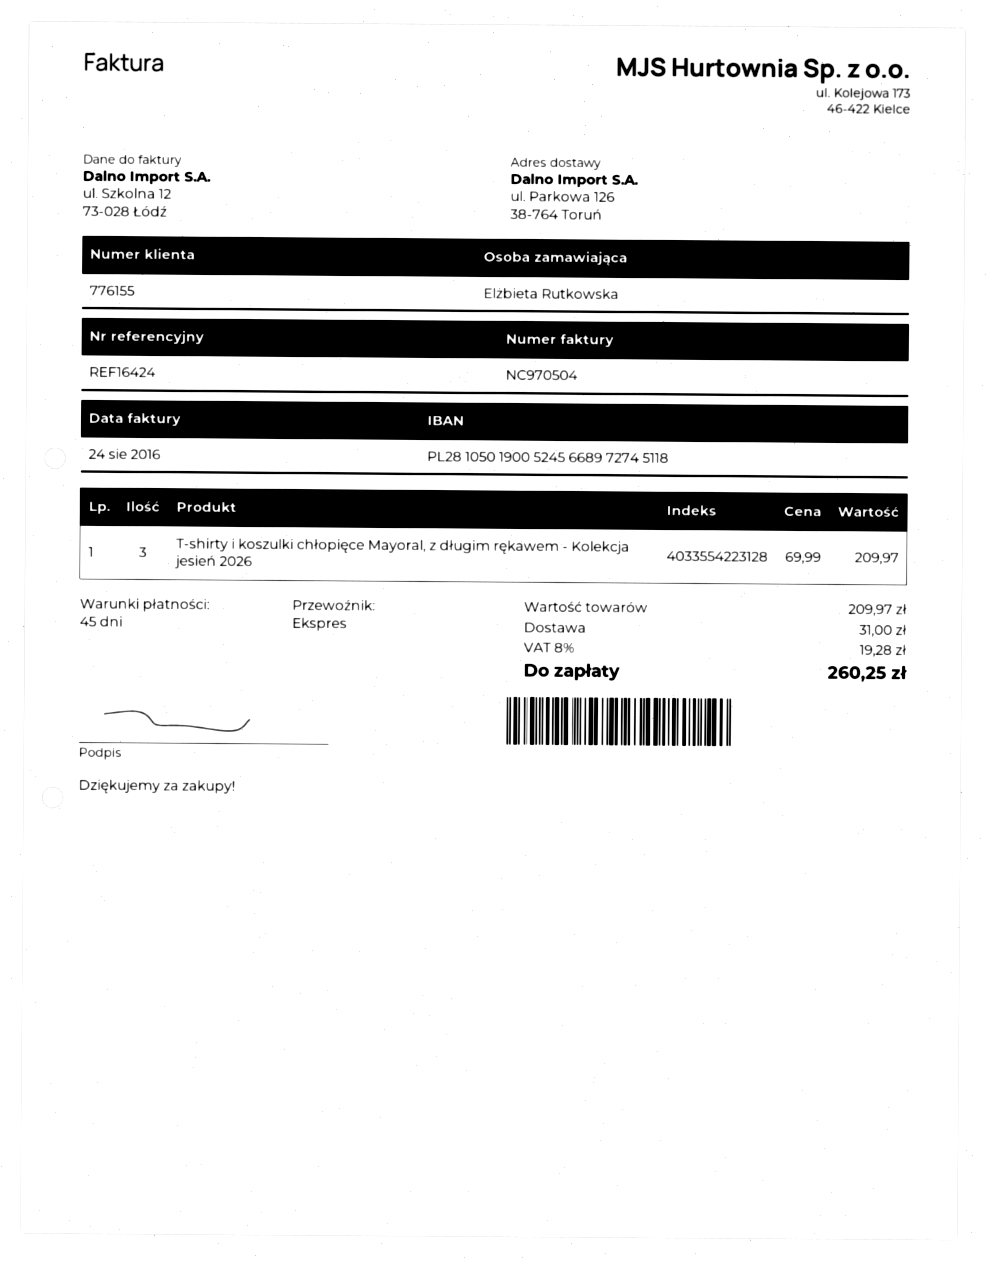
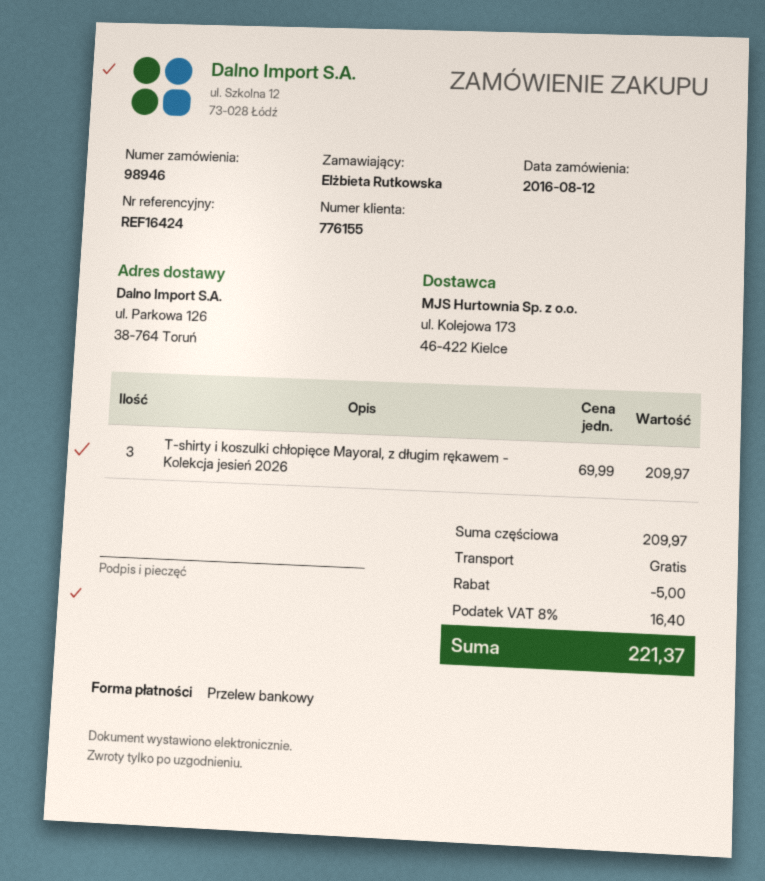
discount: none -> 5.00
shipping: 31.00 -> 0.00
tax: 8% = 19.28 -> 8% = 16.40
total: 260.25 -> 221.37

